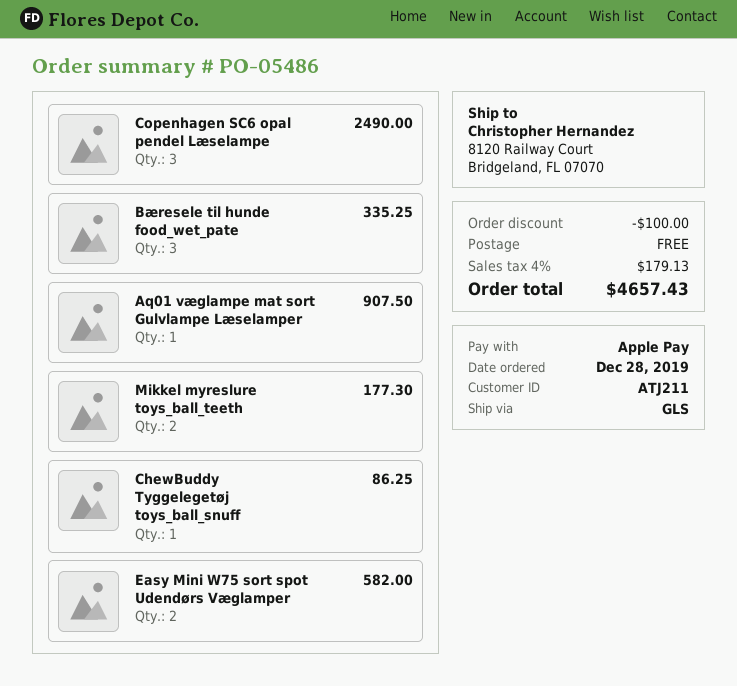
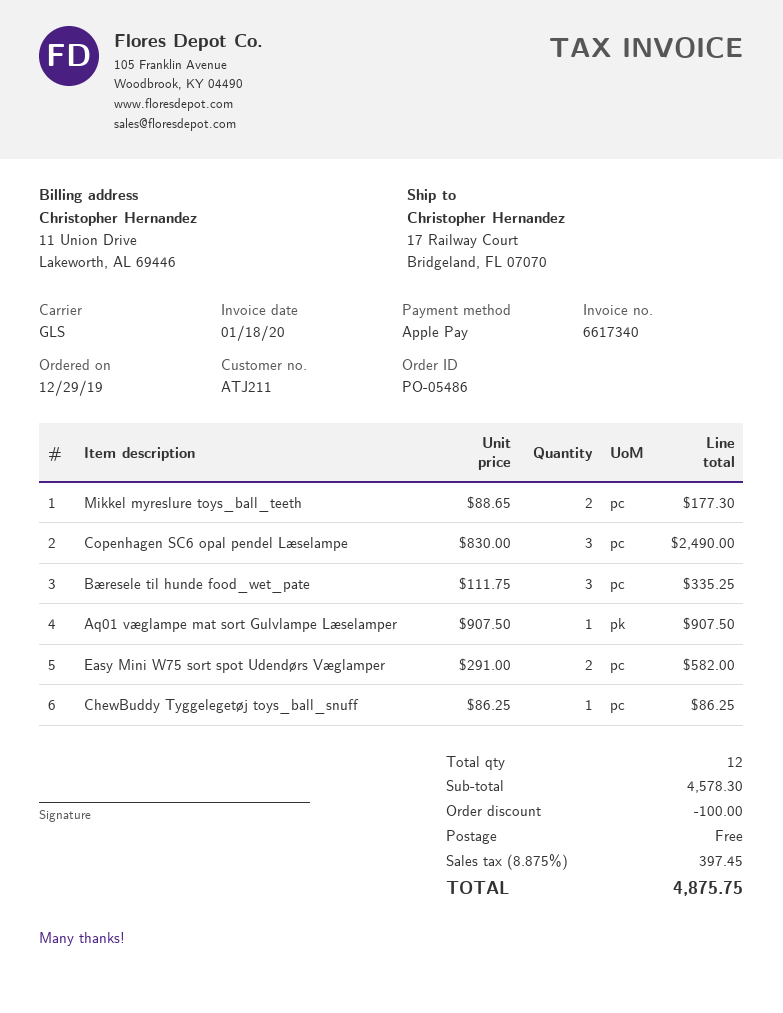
order date: 2019-12-28 -> 2019-12-29
ship to: 8120 Railway Court, Bridgeland, FL 07070 -> 17 Railway Court, Bridgeland, FL 07070
tax: 4% = 179.13 -> 8.875% = 397.45
total: 4657.43 -> 4875.75

